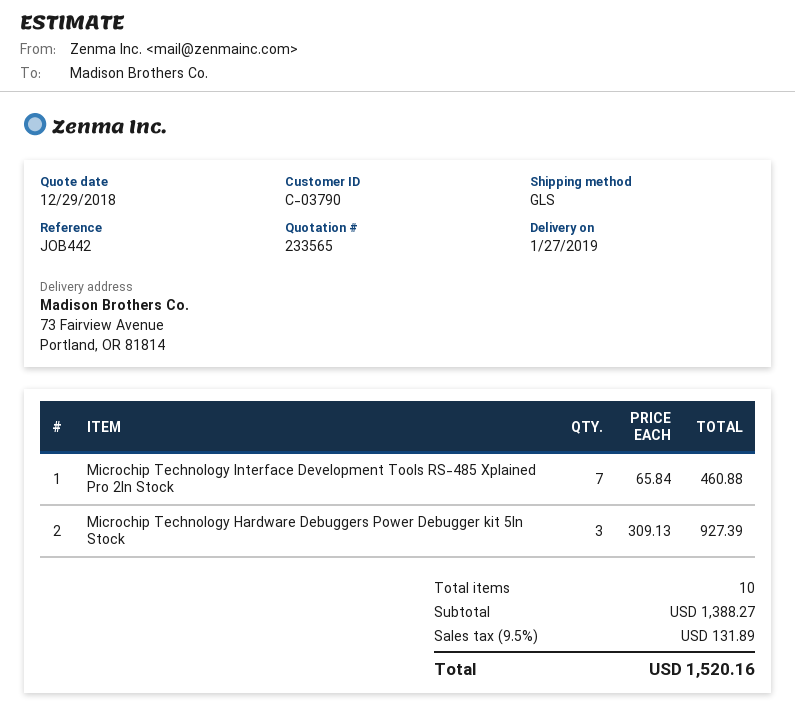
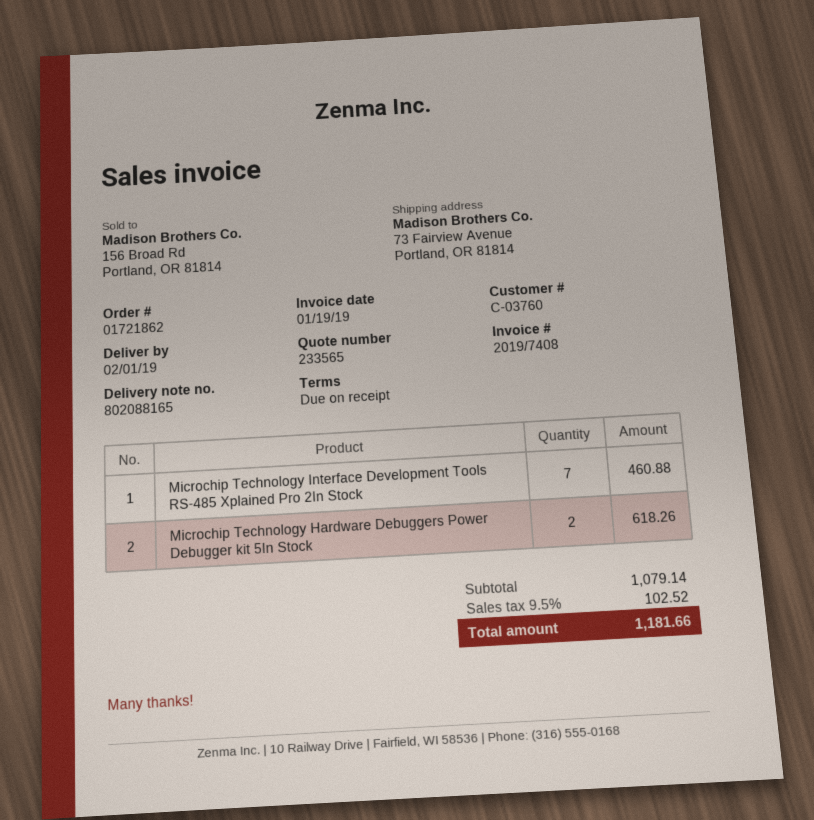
delivery date: 2019-01-27 -> 2019-02-01
customer number: C-03790 -> C-03760
Microchip Technology Hardware Debuggers Power Debugger kit 5In Stock: 3 for 927.39 -> 2 for 618.26
subtotal: 1388.27 -> 1079.14
tax: 9.5% = 131.89 -> 9.5% = 102.52
total: 1520.16 -> 1181.66

